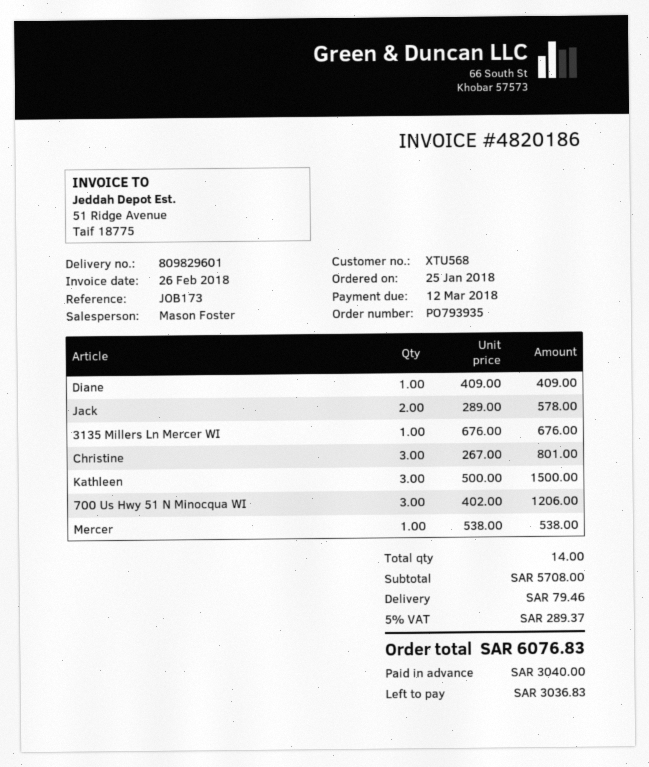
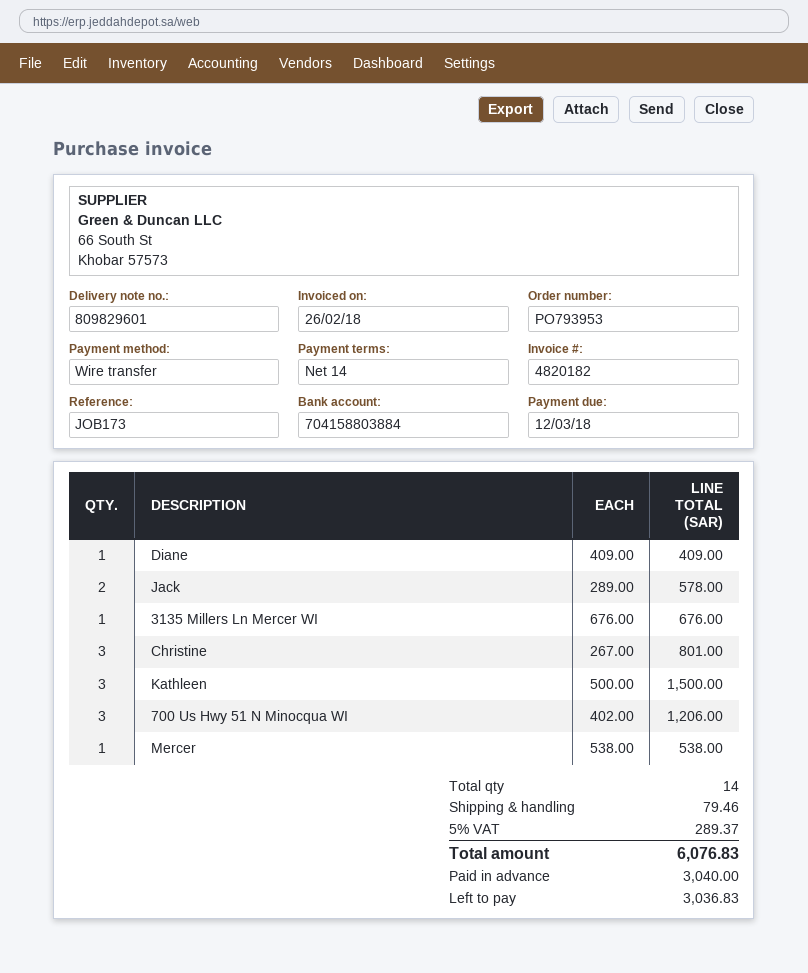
order number: PO793935 -> PO793953
invoice number: 4820186 -> 4820182

